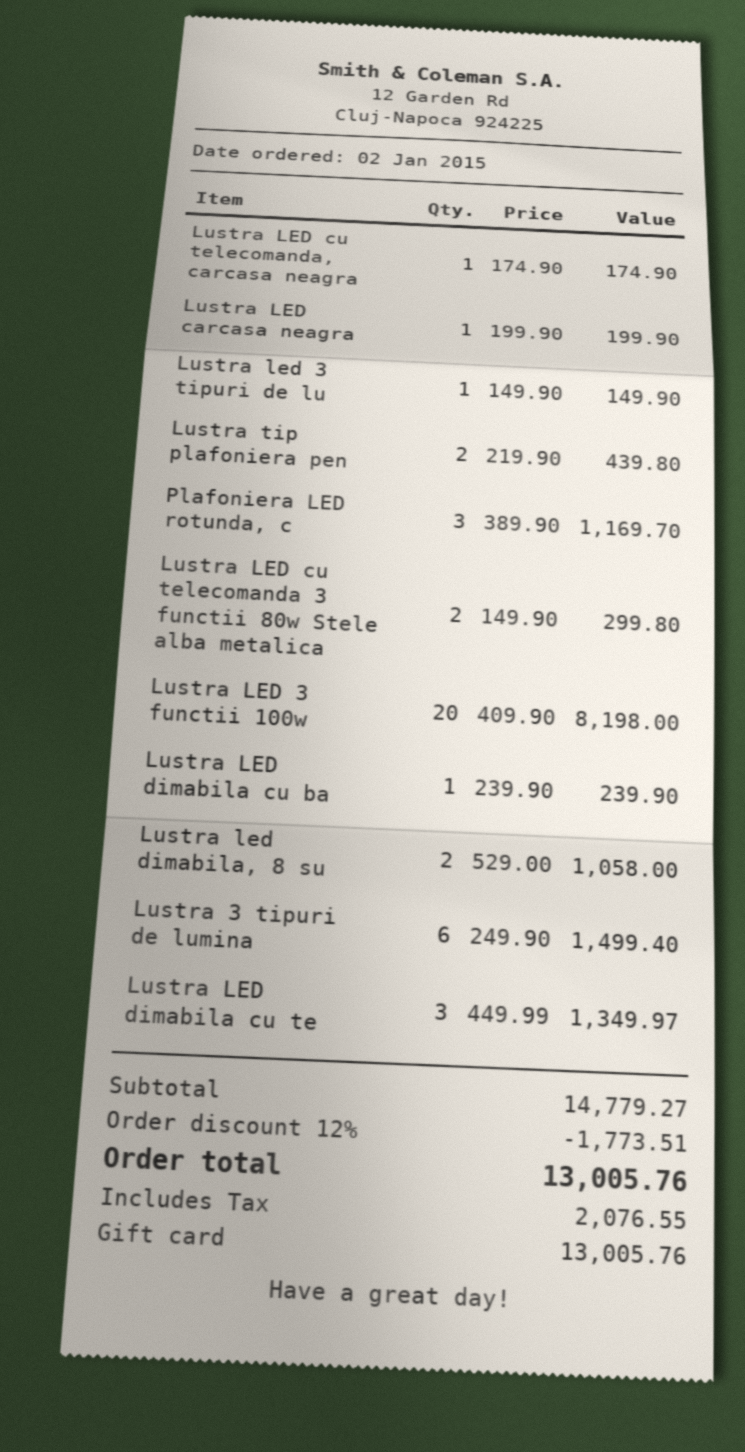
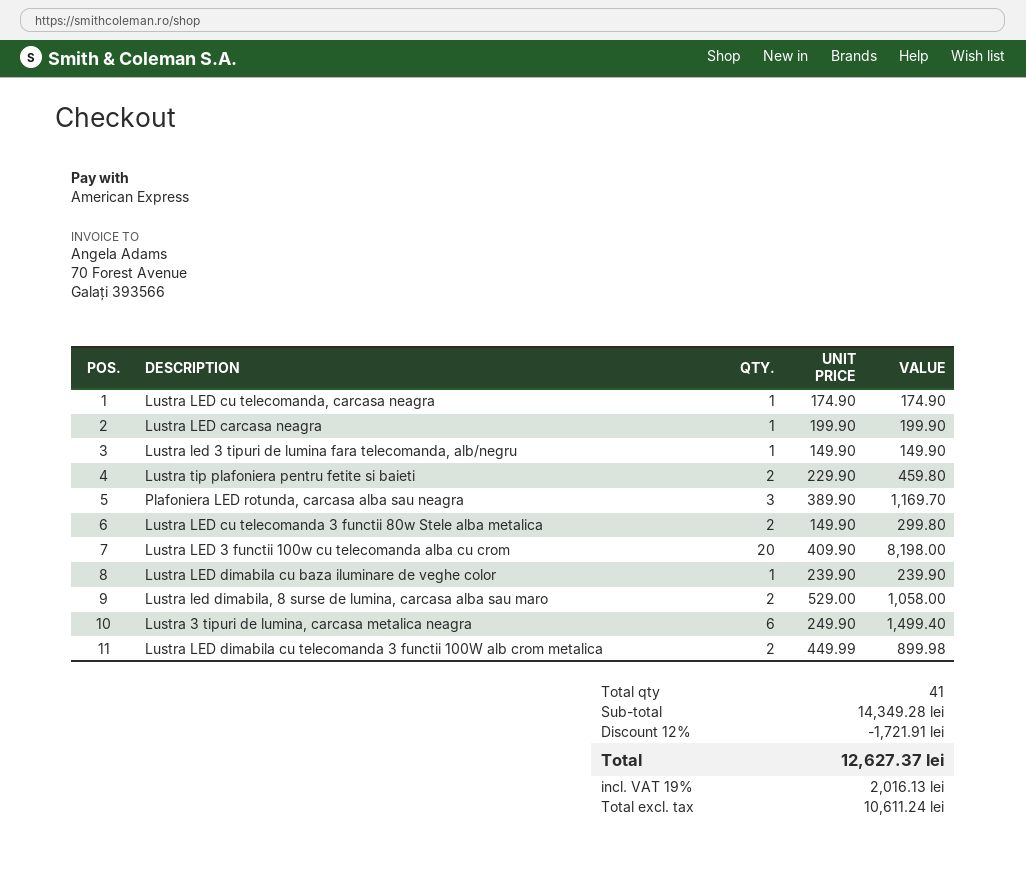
payment method: gift card -> American Express
Lustra tip plafoniera pen: 2 x 219.90 = 439.80 -> 2 x 229.90 = 459.80
Lustra LED dimabila cu te: 3 x 449.99 = 1349.97 -> 2 x 449.99 = 899.98
subtotal: 14779.27 -> 14349.28
discount: 12% = 1773.51 -> 12% = 1721.91
tax: 2076.55 -> 2016.13
total: 13005.76 -> 12627.37

